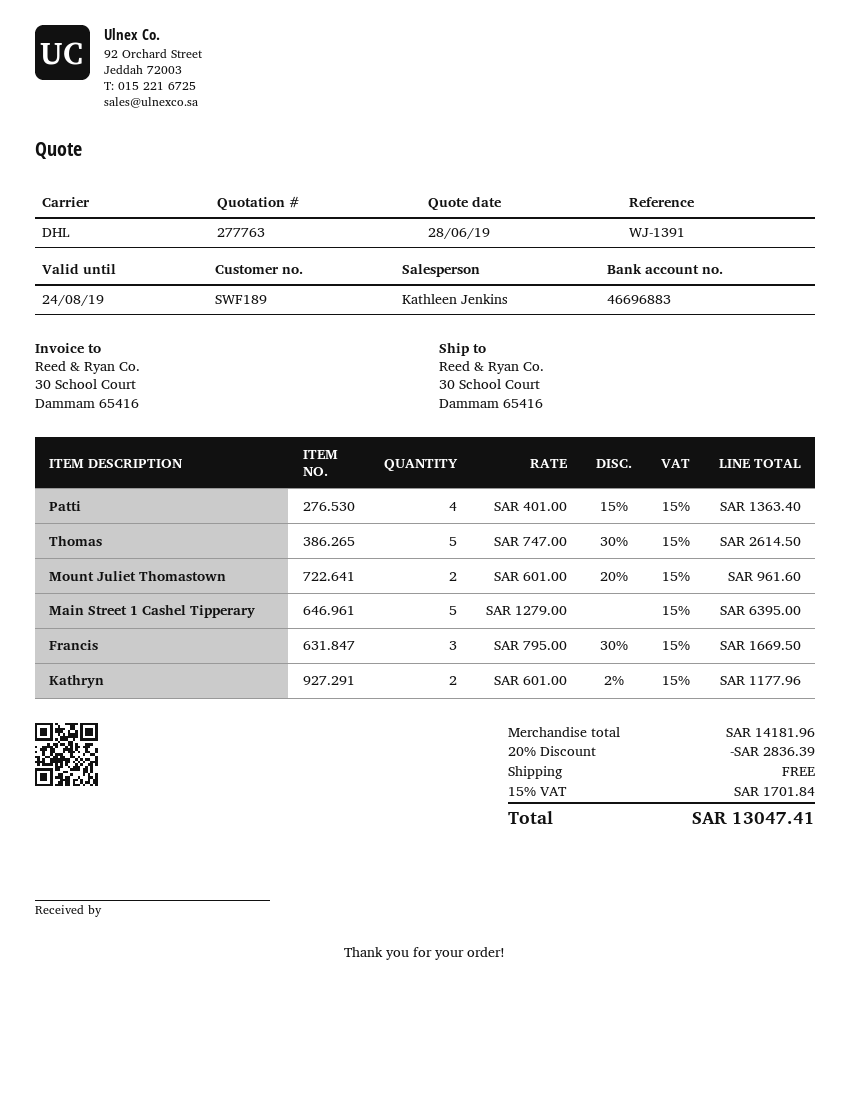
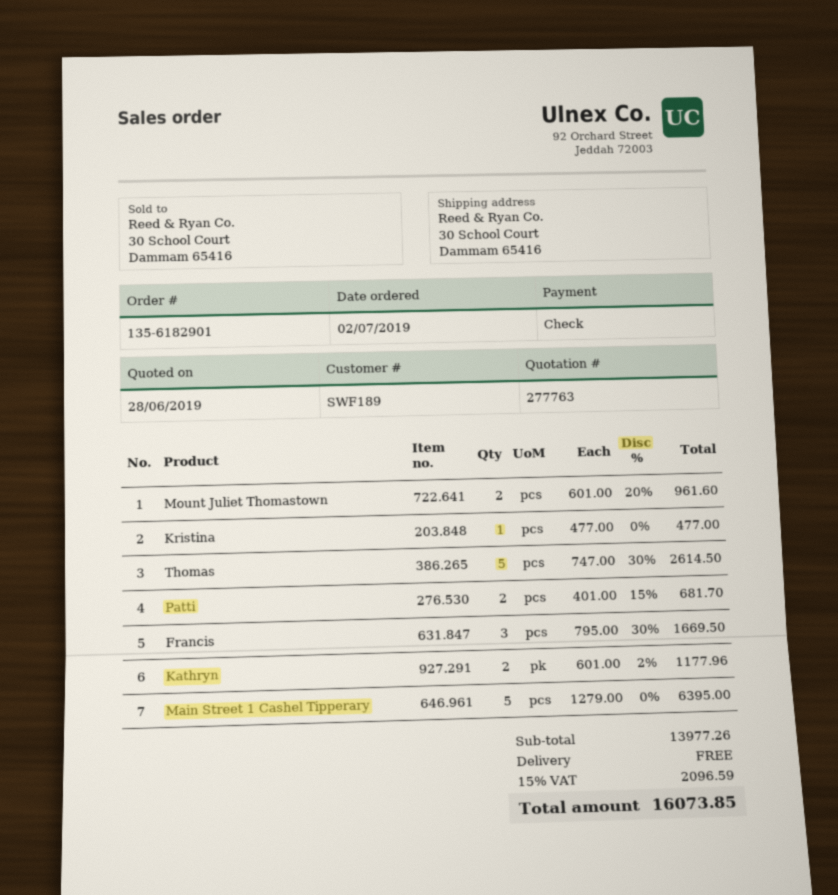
Patti: 4 x 401.00 - 15% = 1363.40 -> 2 x 401.00 - 15% = 681.70
Kristina: none -> 1 x 477.00 = 477.00
subtotal: 14181.96 -> 13977.26
discount: 20% = 2836.39 -> none
tax: 15% = 1701.84 -> 15% = 2096.59
total: 13047.41 -> 16073.85

